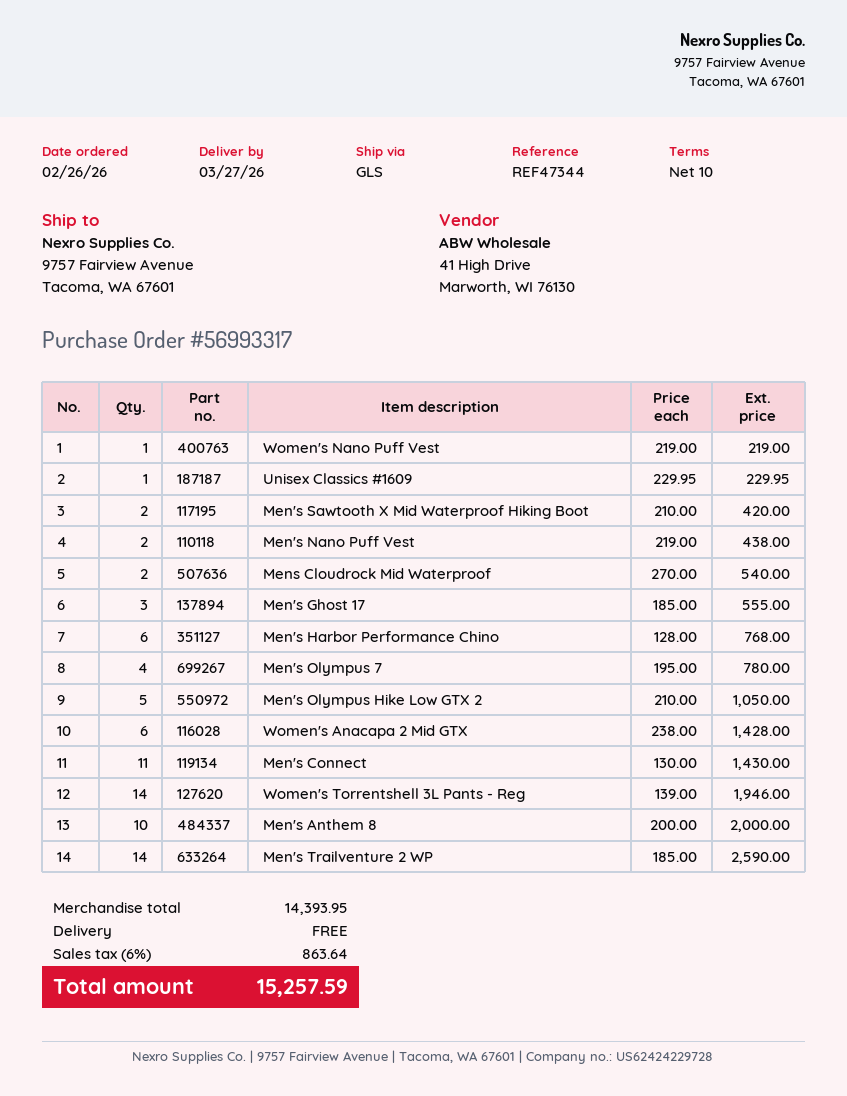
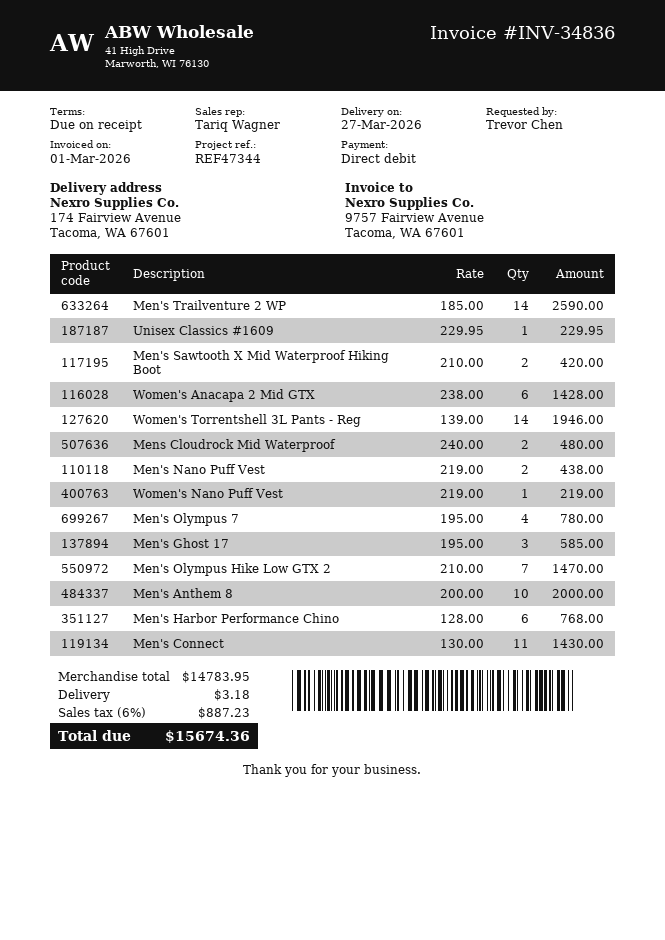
payment terms: 10 days -> on receipt
ship to: 9757 Fairview Avenue, Tacoma, WA 67601 -> 174 Fairview Avenue, Tacoma, WA 67601
Mens Cloudrock Mid Waterproof: 2 x 270.00 = 540.00 -> 2 x 240.00 = 480.00
Men's Ghost 17: 3 x 185.00 = 555.00 -> 3 x 195.00 = 585.00
Men's Olympus Hike Low GTX 2: 5 x 210.00 = 1050.00 -> 7 x 210.00 = 1470.00
subtotal: 14393.95 -> 14783.95
shipping: 0.00 -> 3.18
tax: 6% = 863.64 -> 6% = 887.23
total: 15257.59 -> 15674.36

